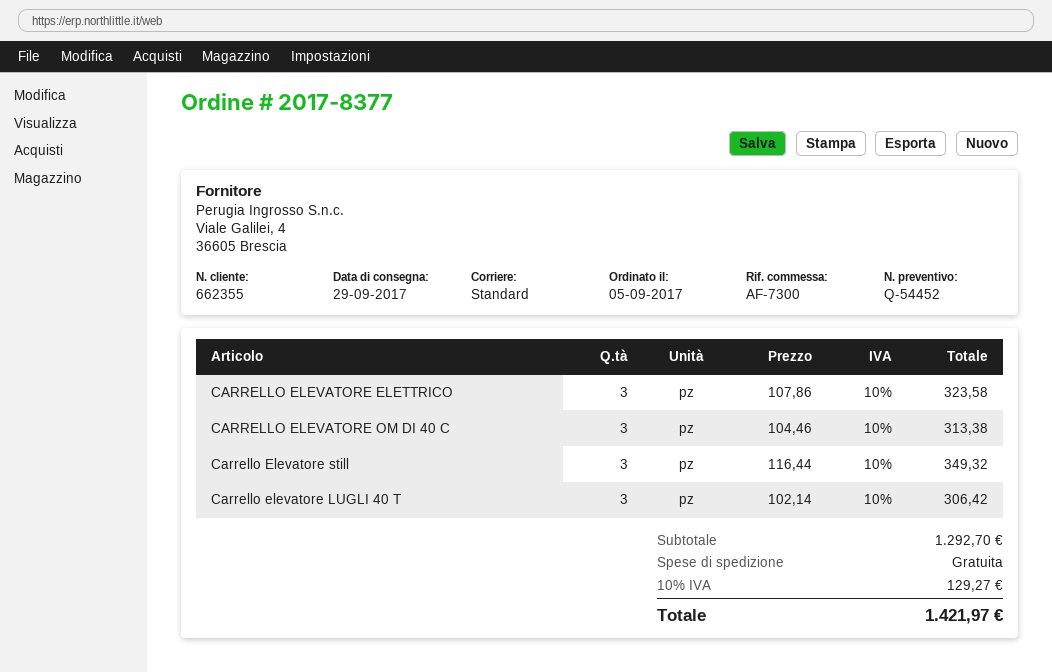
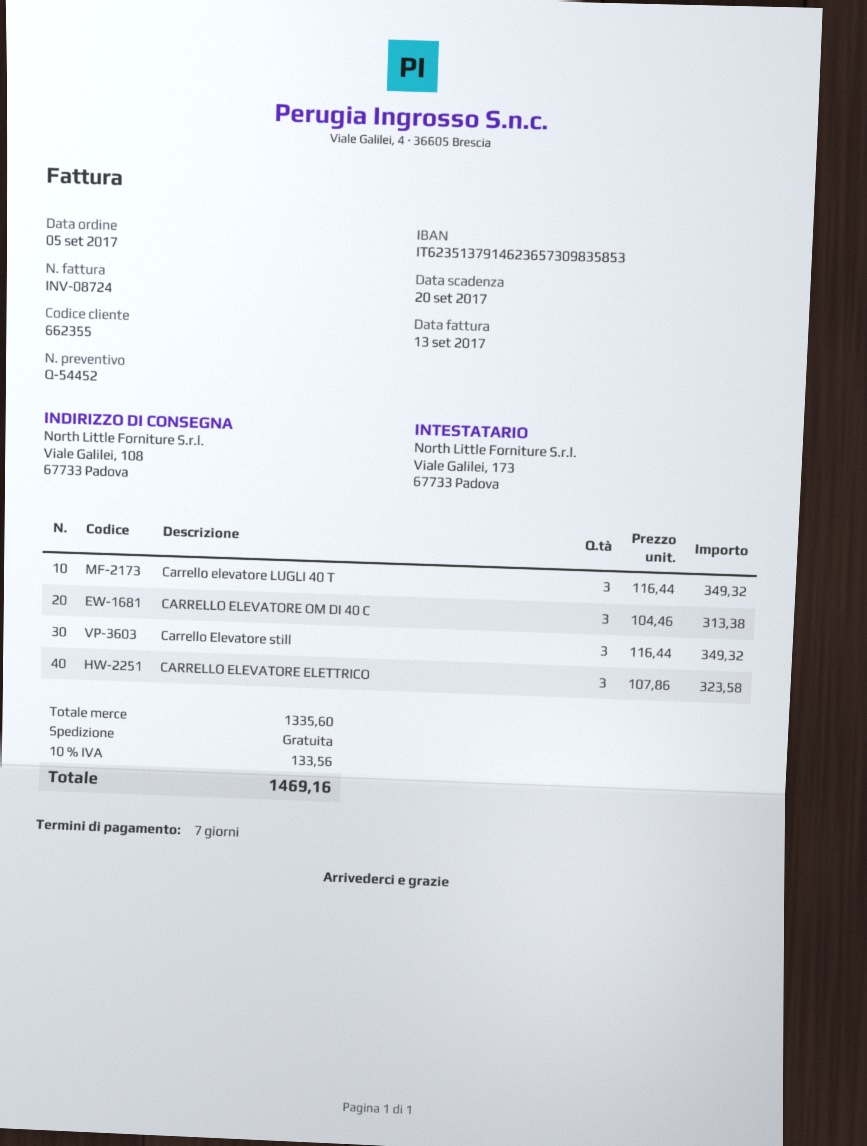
Carrello elevatore LUGLI 40 T: 3 x 102.14 = 306.42 -> 3 x 116.44 = 349.32
subtotal: 1292.70 -> 1335.60
tax: 10% = 129.27 -> 10% = 133.56
total: 1421.97 -> 1469.16

